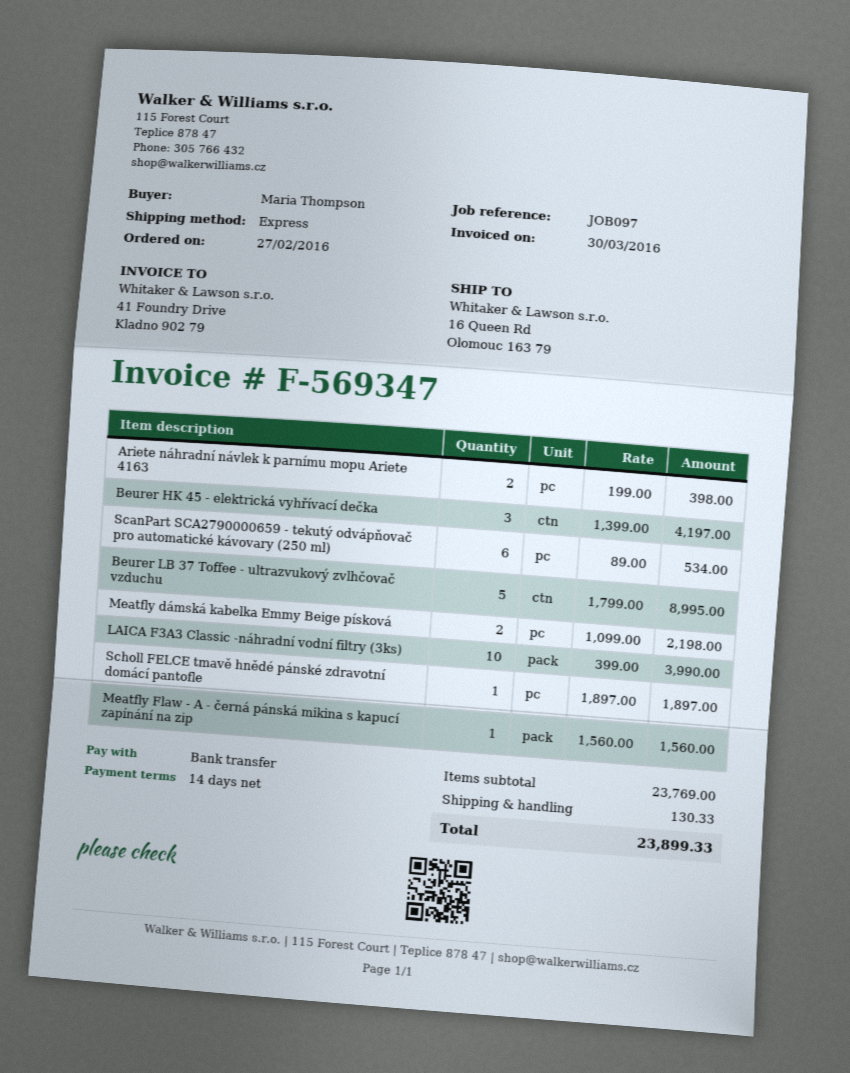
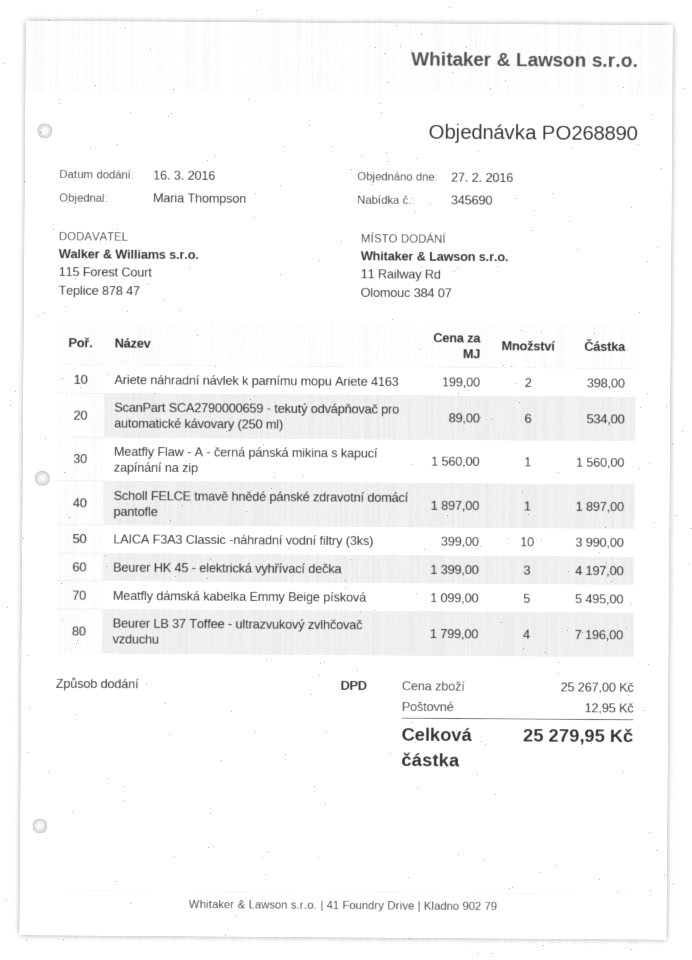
shipping method: express -> DPD
ship to: 16 Queen Rd, Olomouc 163 79 -> 11 Railway Rd, Olomouc 384 07
Beurer LB 37 Toffee - ultrazvukový zvlhčovač vzduchu: 5 x 1799.00 = 8995.00 -> 4 x 1799.00 = 7196.00
Meatfly dámská kabelka Emmy Beige písková: 2 x 1099.00 = 2198.00 -> 5 x 1099.00 = 5495.00
subtotal: 23769.00 -> 25267.00
shipping: 130.33 -> 12.95
total: 23899.33 -> 25279.95

